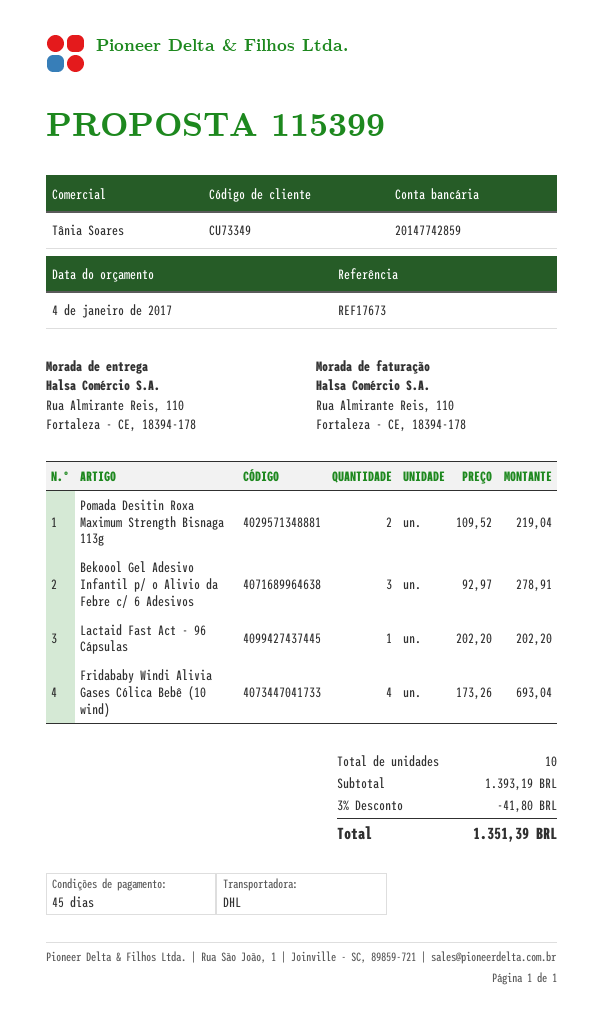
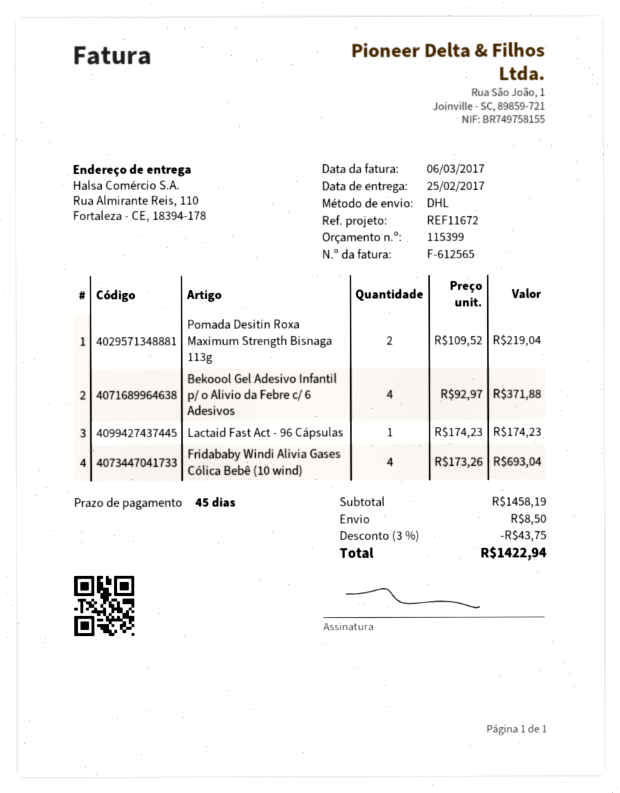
reference: REF17673 -> REF11672
Bekoool Gel Adesivo Infantil p/ o Alivio da Febre c/ 6 Adesivos: 3 x 92.97 = 278.91 -> 4 x 92.97 = 371.88
Lactaid Fast Act - 96 Cápsulas: 1 x 202.20 = 202.20 -> 1 x 174.23 = 174.23
subtotal: 1393.19 -> 1458.19
discount: 3% = 41.80 -> 3% = 43.75
shipping: none -> 8.50
total: 1351.39 -> 1422.94

